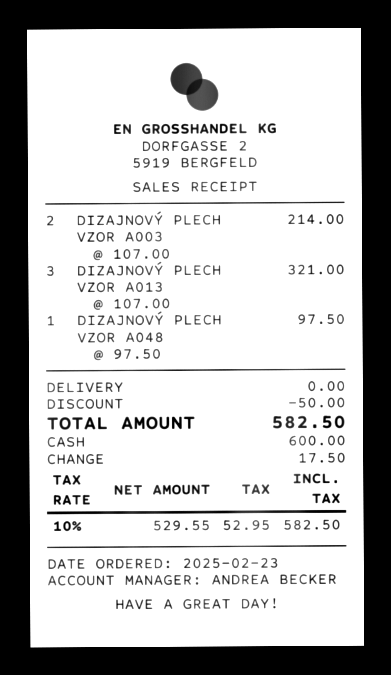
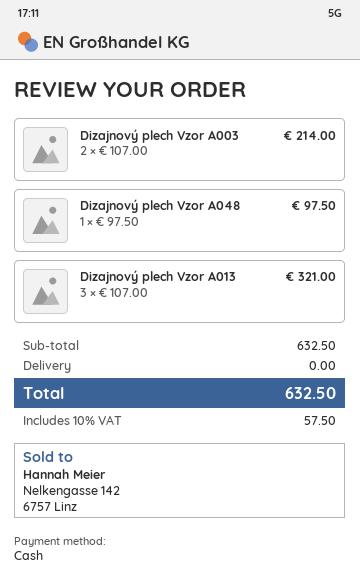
discount: 50.00 -> none
tax: 10% = 52.95 -> 10% = 57.50
total: 582.50 -> 632.50

